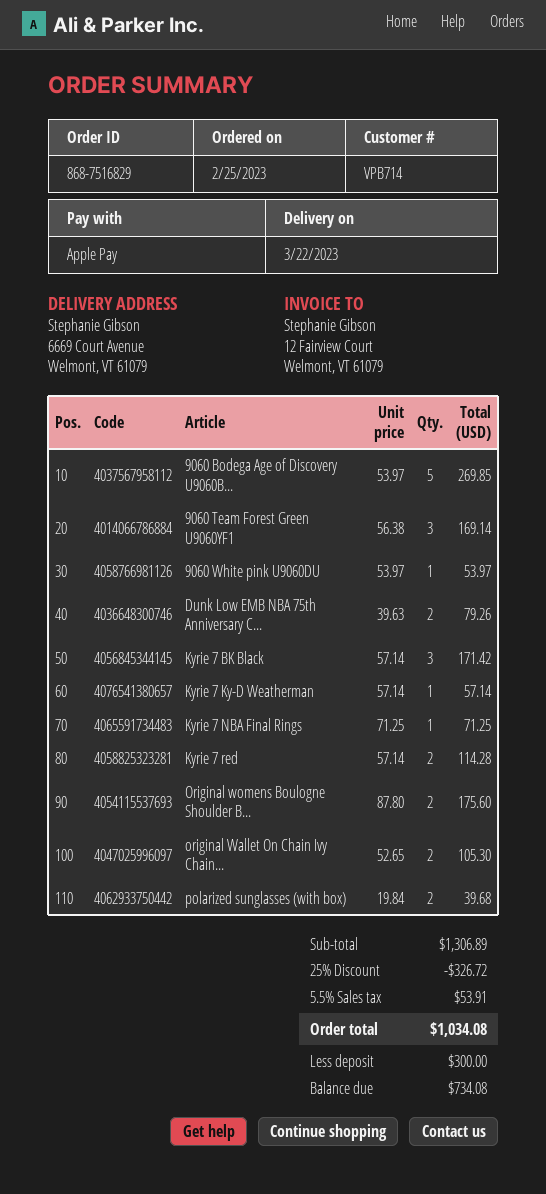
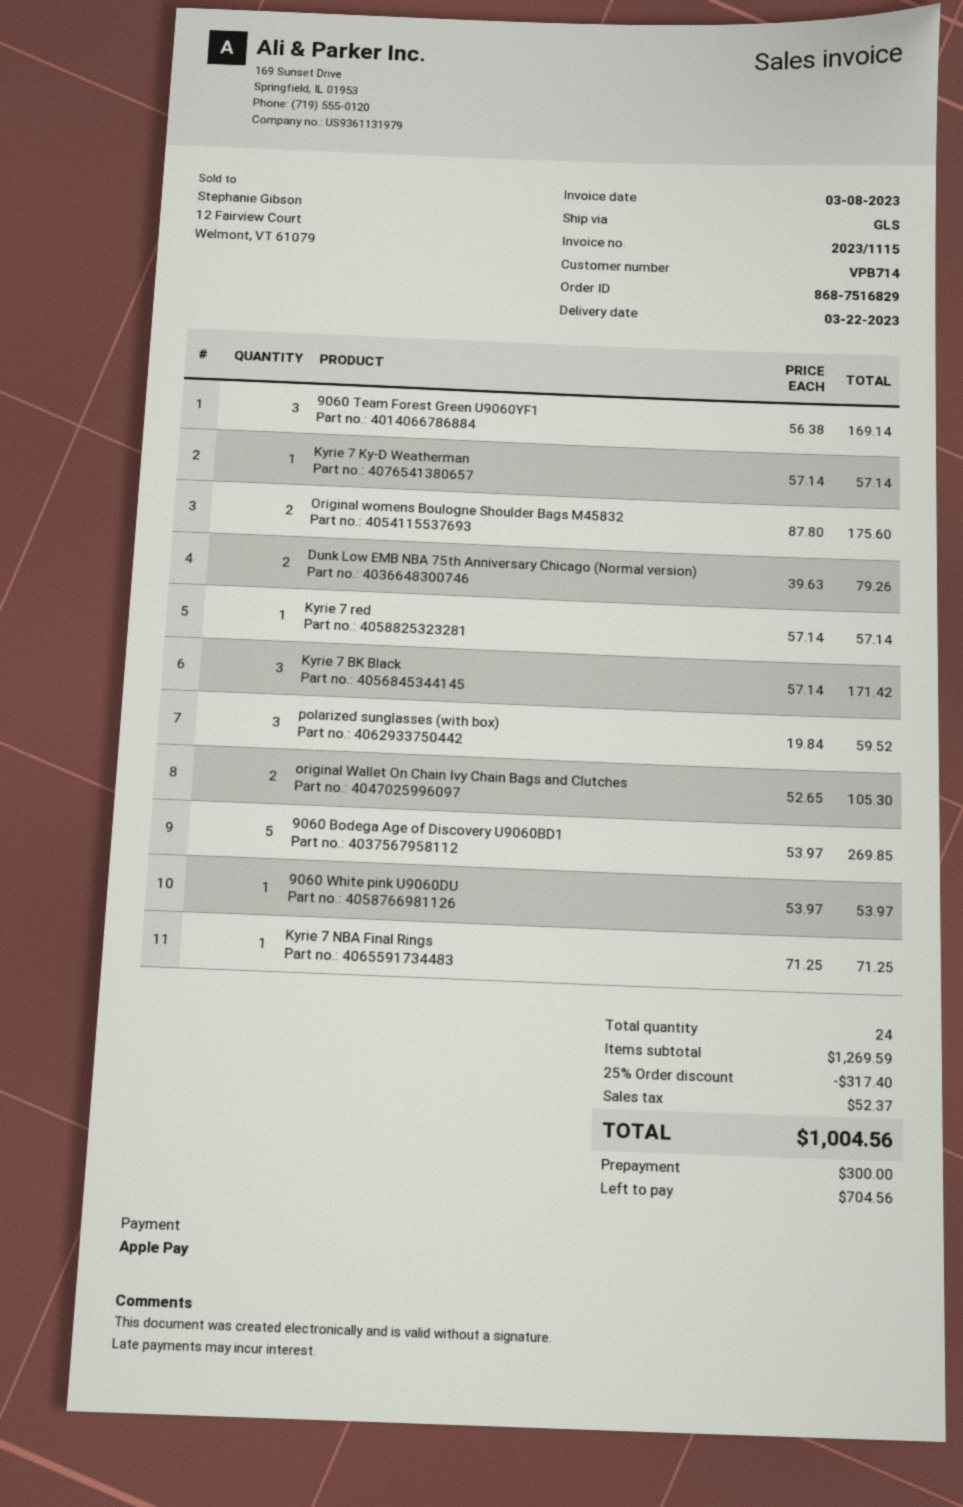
Kyrie 7 red: 2 x 57.14 = 114.28 -> 1 x 57.14 = 57.14
polarized sunglasses (with box): 2 x 19.84 = 39.68 -> 3 x 19.84 = 59.52
subtotal: 1306.89 -> 1269.59
discount: 25% = 326.72 -> 25% = 317.40
tax: 53.91 -> 52.37
total: 1034.08 -> 1004.56
balance: 734.08 -> 704.56

